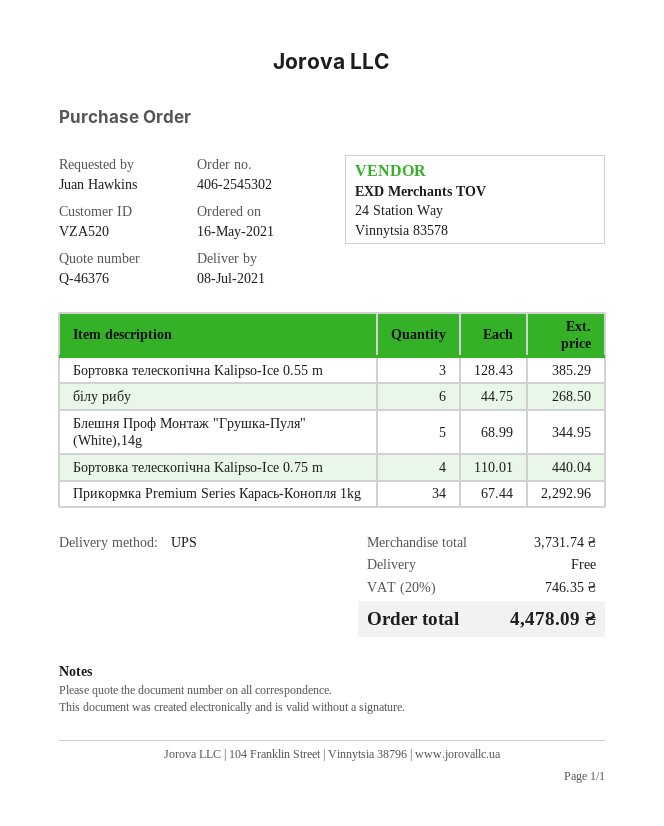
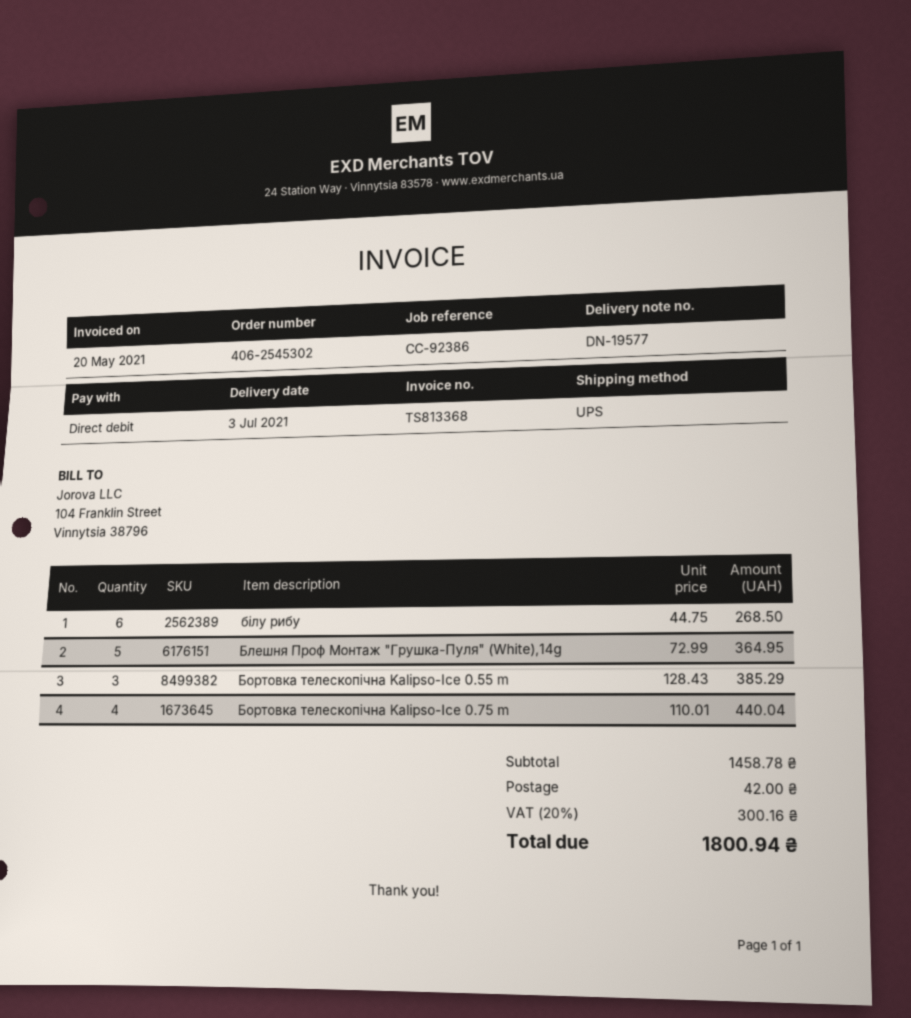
delivery date: 2021-07-08 -> 2021-07-03
Блешня Проф Монтаж "Грушка-Пуля" (White),14g: 5 x 68.99 = 344.95 -> 5 x 72.99 = 364.95
Прикормка Premium Series Карась-Конопля 1kg: 34 x 67.44 = 2292.96 -> none
subtotal: 3731.74 -> 1458.78
shipping: 0.00 -> 42.00
tax: 20% = 746.35 -> 20% = 300.16
total: 4478.09 -> 1800.94

